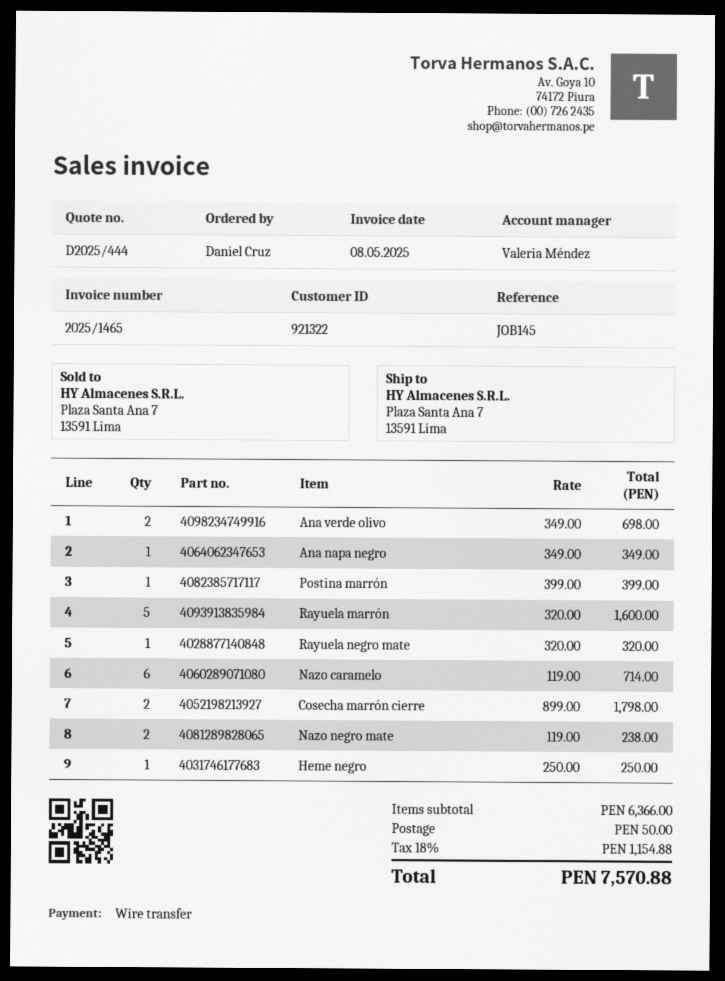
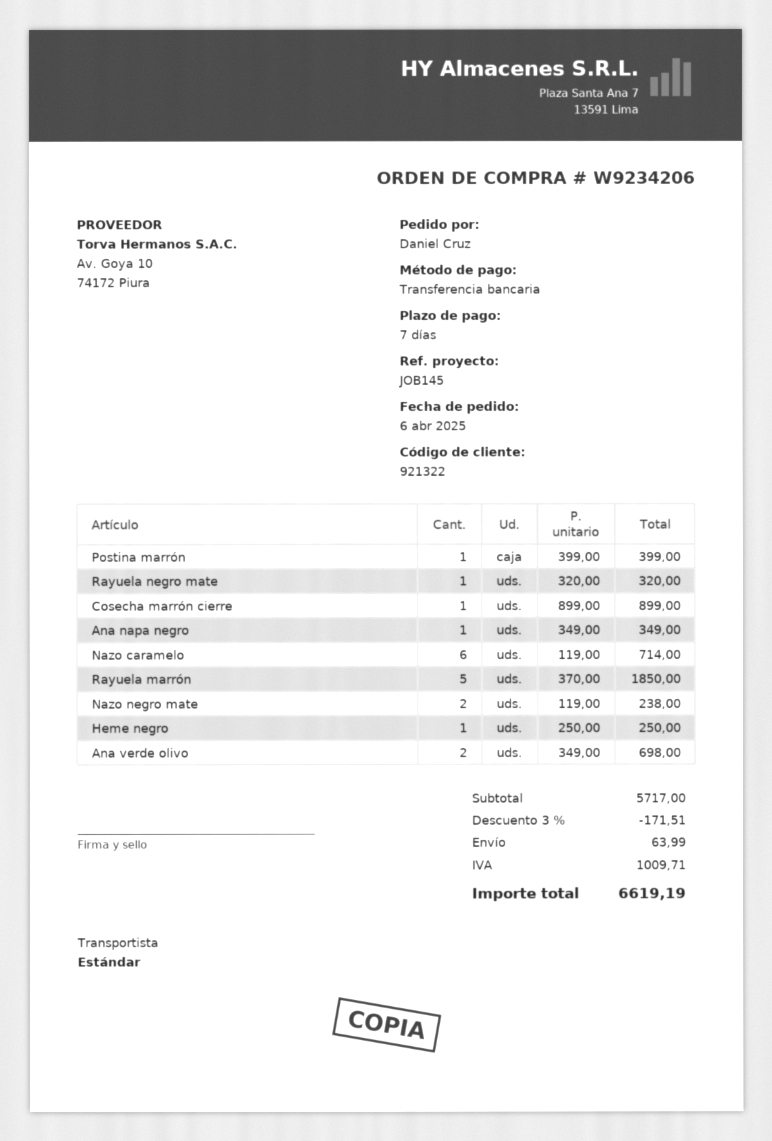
Rayuela marrón: 5 x 320.00 = 1600.00 -> 5 x 370.00 = 1850.00
Cosecha marrón cierre: 2 x 899.00 = 1798.00 -> 1 x 899.00 = 899.00
subtotal: 6366.00 -> 5717.00
discount: none -> 3% = 171.51
shipping: 50.00 -> 63.99
tax: 1154.88 -> 1009.71
total: 7570.88 -> 6619.19

